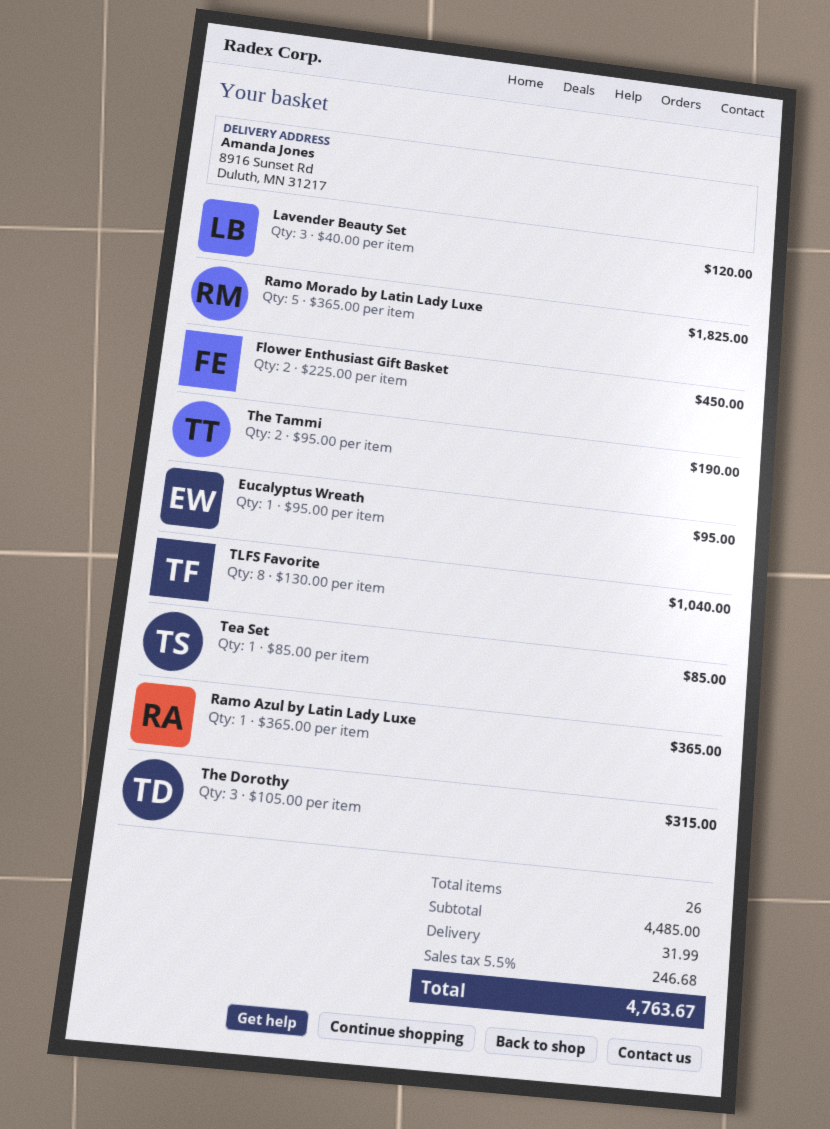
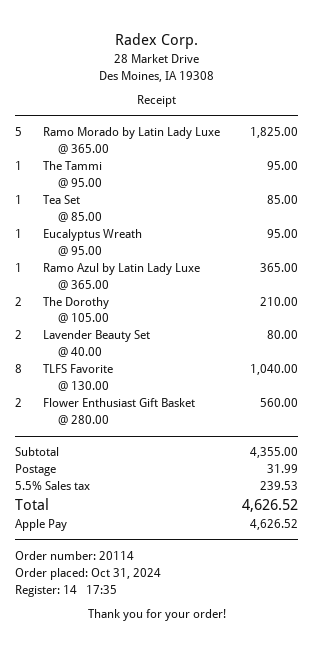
Lavender Beauty Set: 3 x 40.00 = 120.00 -> 2 x 40.00 = 80.00
Flower Enthusiast Gift Basket: 2 x 225.00 = 450.00 -> 2 x 280.00 = 560.00
The Tammi: 2 x 95.00 = 190.00 -> 1 x 95.00 = 95.00
The Dorothy: 3 x 105.00 = 315.00 -> 2 x 105.00 = 210.00
subtotal: 4485.00 -> 4355.00
tax: 5.5% = 246.68 -> 5.5% = 239.53
total: 4763.67 -> 4626.52

